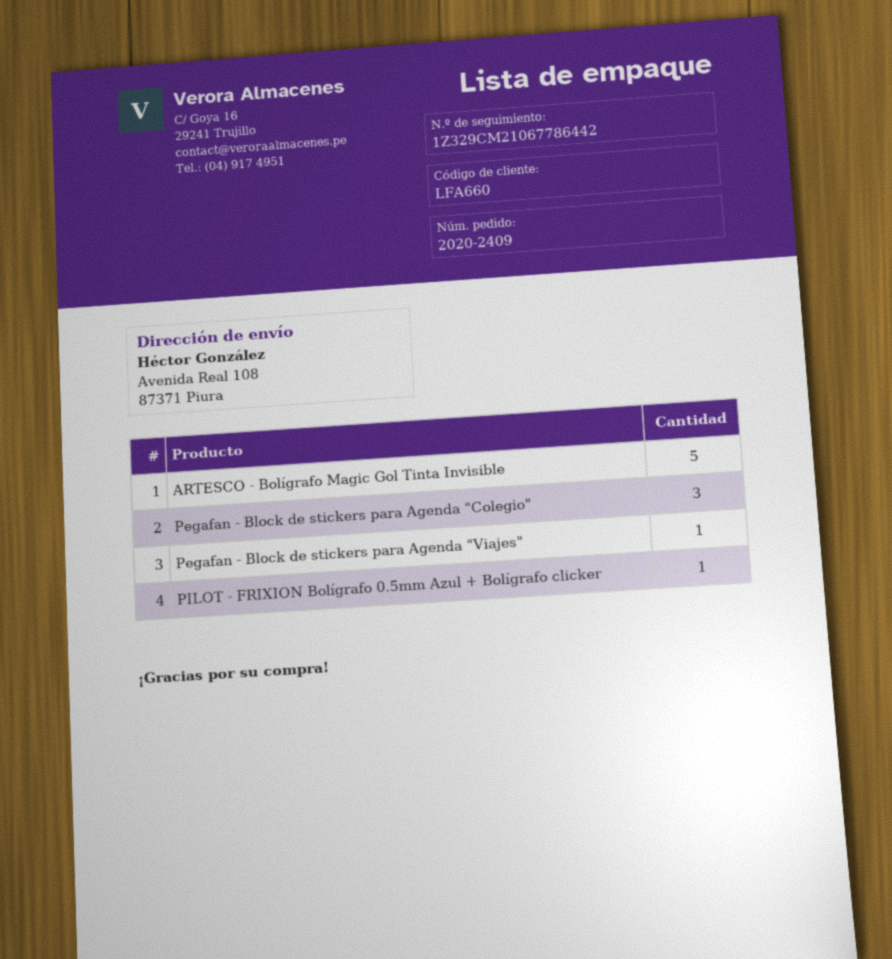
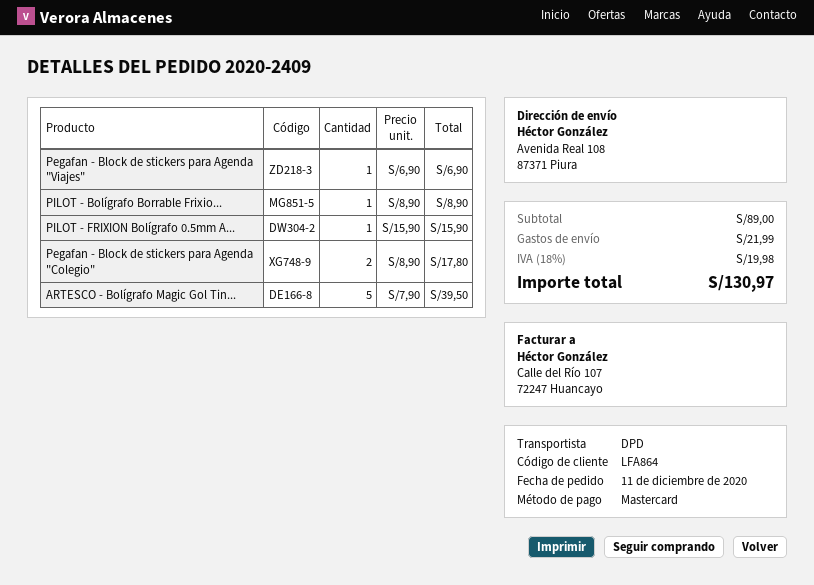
customer number: LFA660 -> LFA864
Pegafan - Block de stickers para Agenda "Colegio": 3 -> 2
PILOT - Bolígrafo Borrable Frixio...: none -> 1

